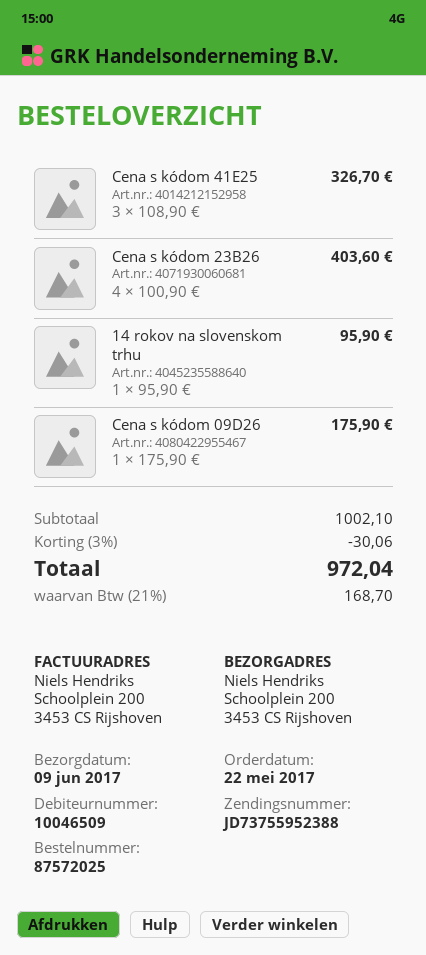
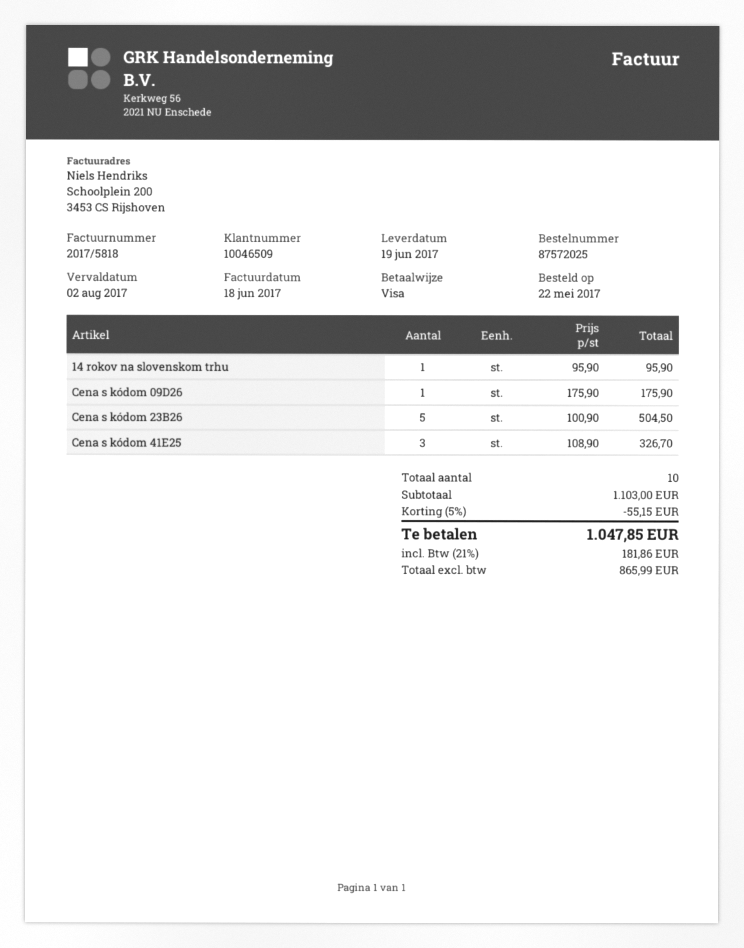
delivery date: 2017-06-09 -> 2017-06-19
Cena s kódom 23B26: 4 x 100.90 = 403.60 -> 5 x 100.90 = 504.50
subtotal: 1002.10 -> 1103.00
discount: 3% = 30.06 -> 5% = 55.15
tax: 21% = 168.70 -> 21% = 181.86
total: 972.04 -> 1047.85

